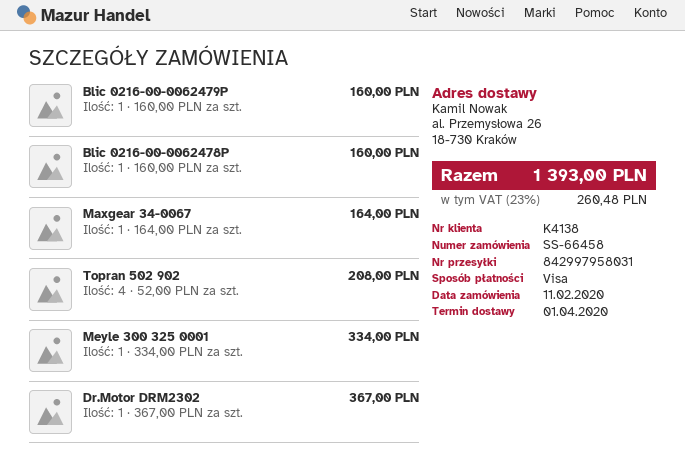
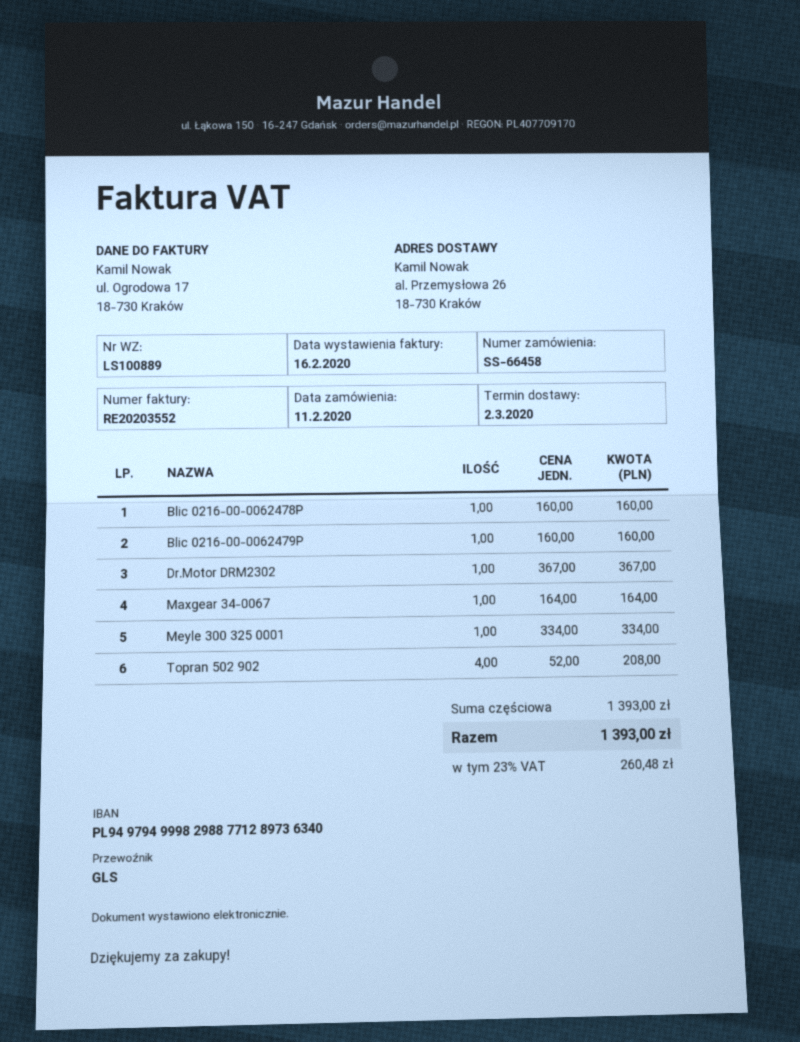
delivery date: 2020-04-01 -> 2020-03-02

